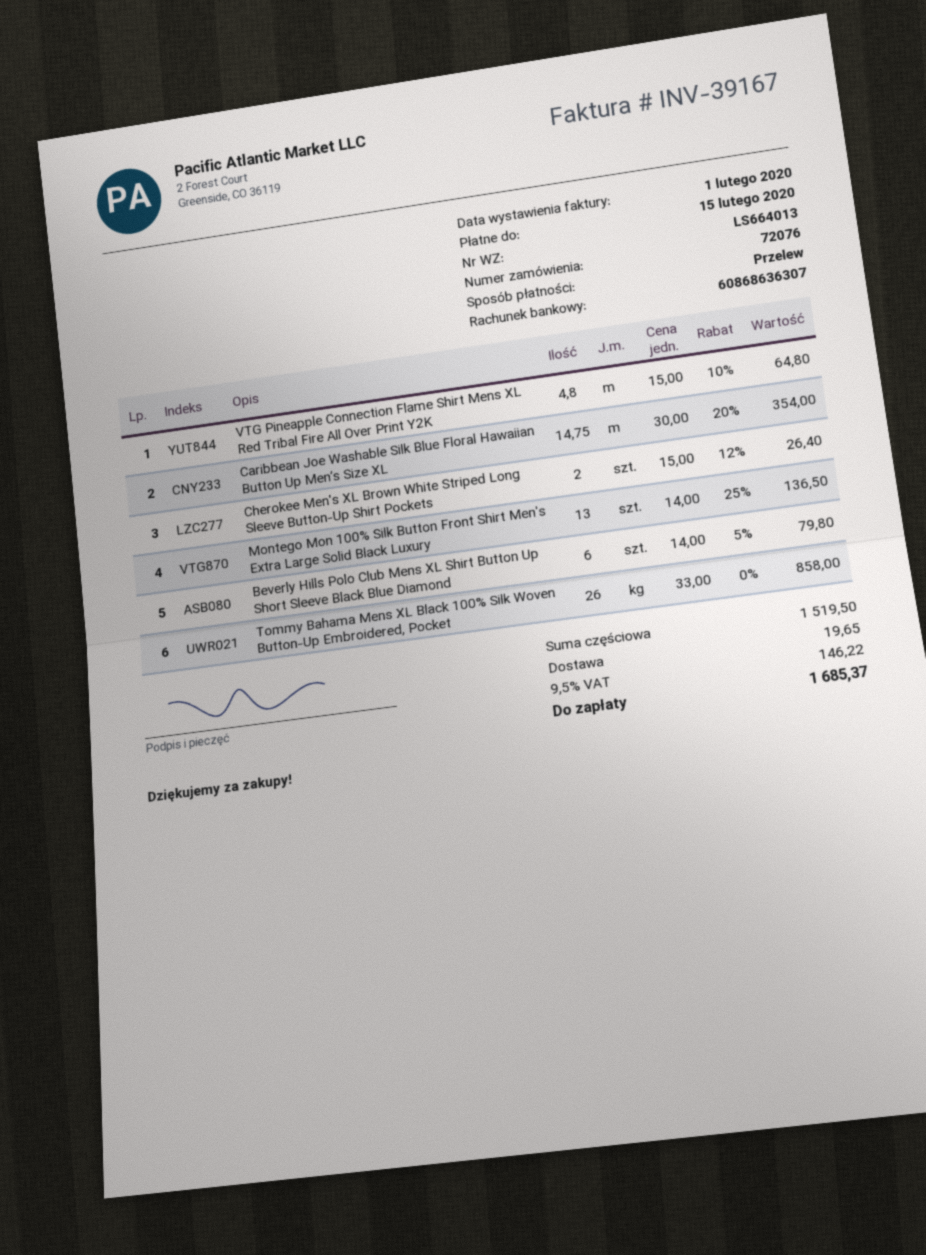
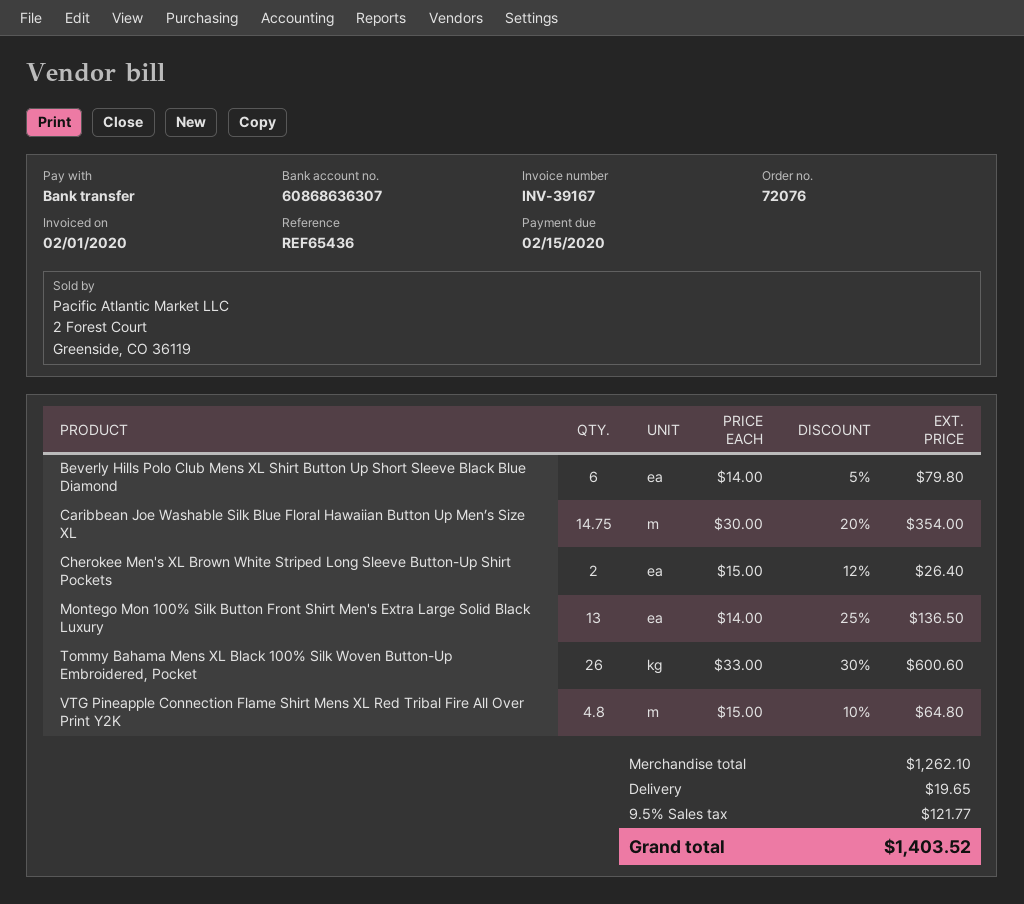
Tommy Bahama Mens XL Black 100% Silk Woven Button-Up Embroidered, Pocket: 26 x 33.00 = 858.00 -> 26 x 33.00 - 30% = 600.60
subtotal: 1519.50 -> 1262.10
tax: 9.5% = 146.22 -> 9.5% = 121.77
total: 1685.37 -> 1403.52

